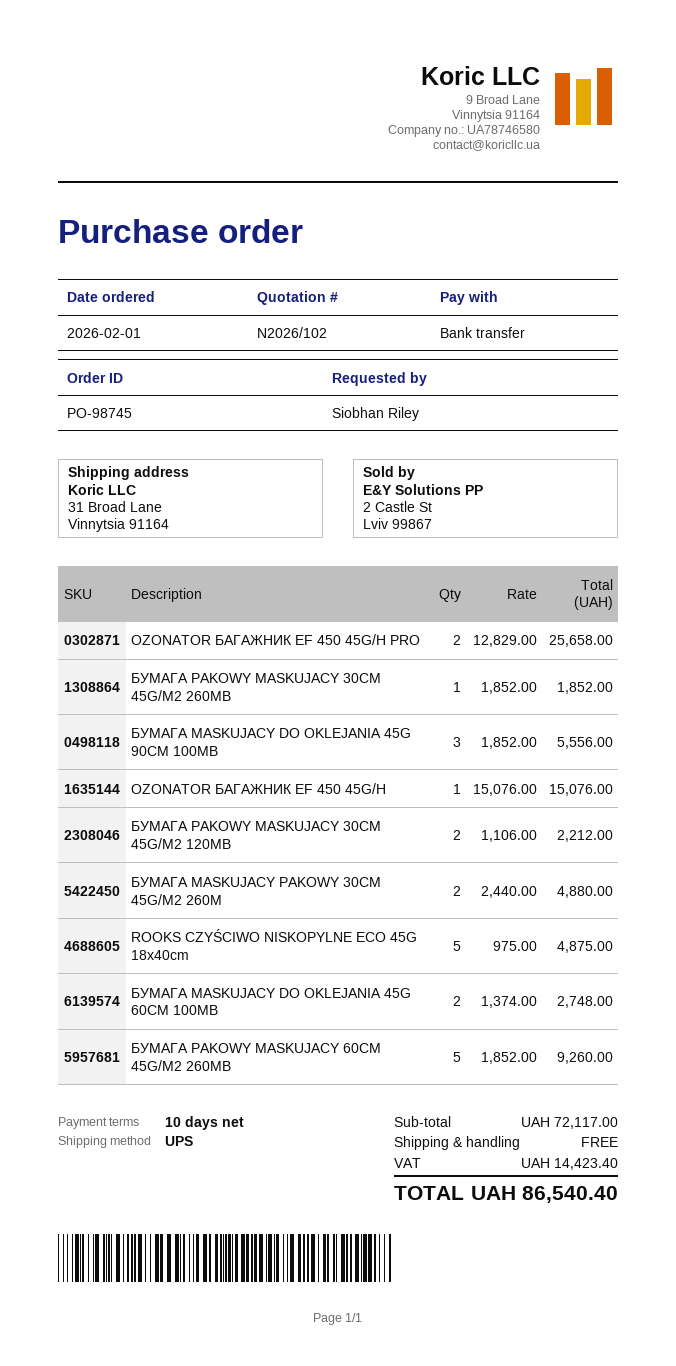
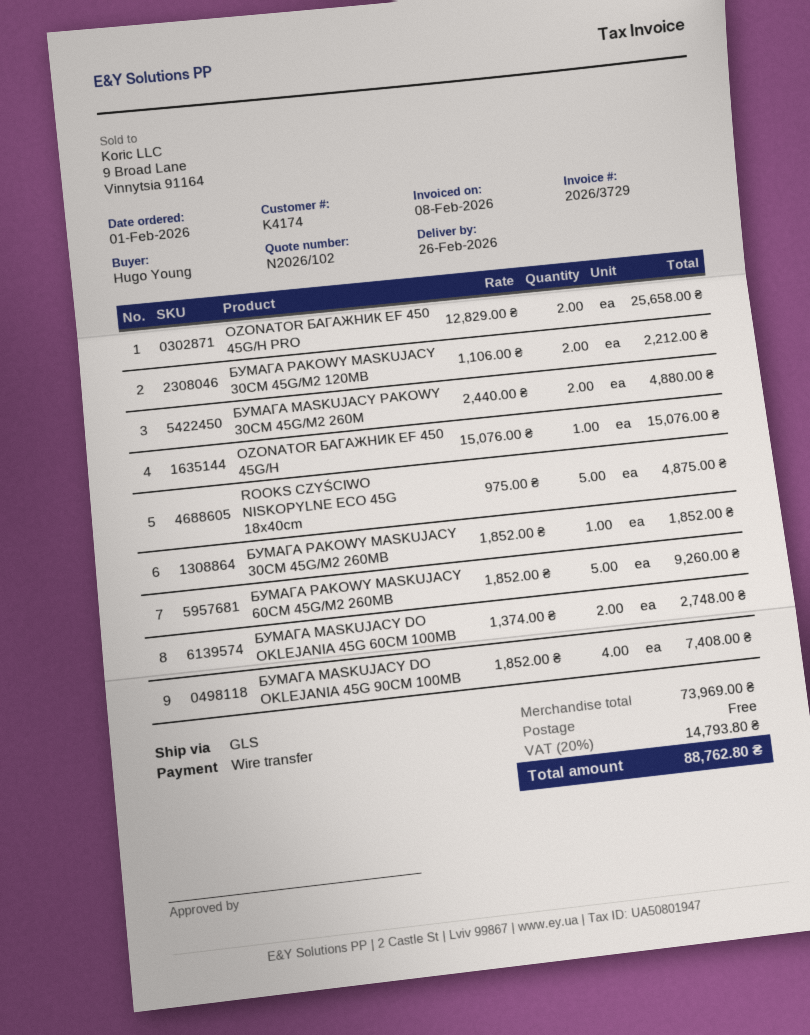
ordered by: Siobhan Riley -> Hugo Young
shipping method: UPS -> GLS
БУМАГА MASKUJACY DO OKLEJANIA 45G 90CM 100MB: 3 x 1852.00 = 5556.00 -> 4 x 1852.00 = 7408.00
subtotal: 72117.00 -> 73969.00
tax: 14423.40 -> 14793.80
total: 86540.40 -> 88762.80

